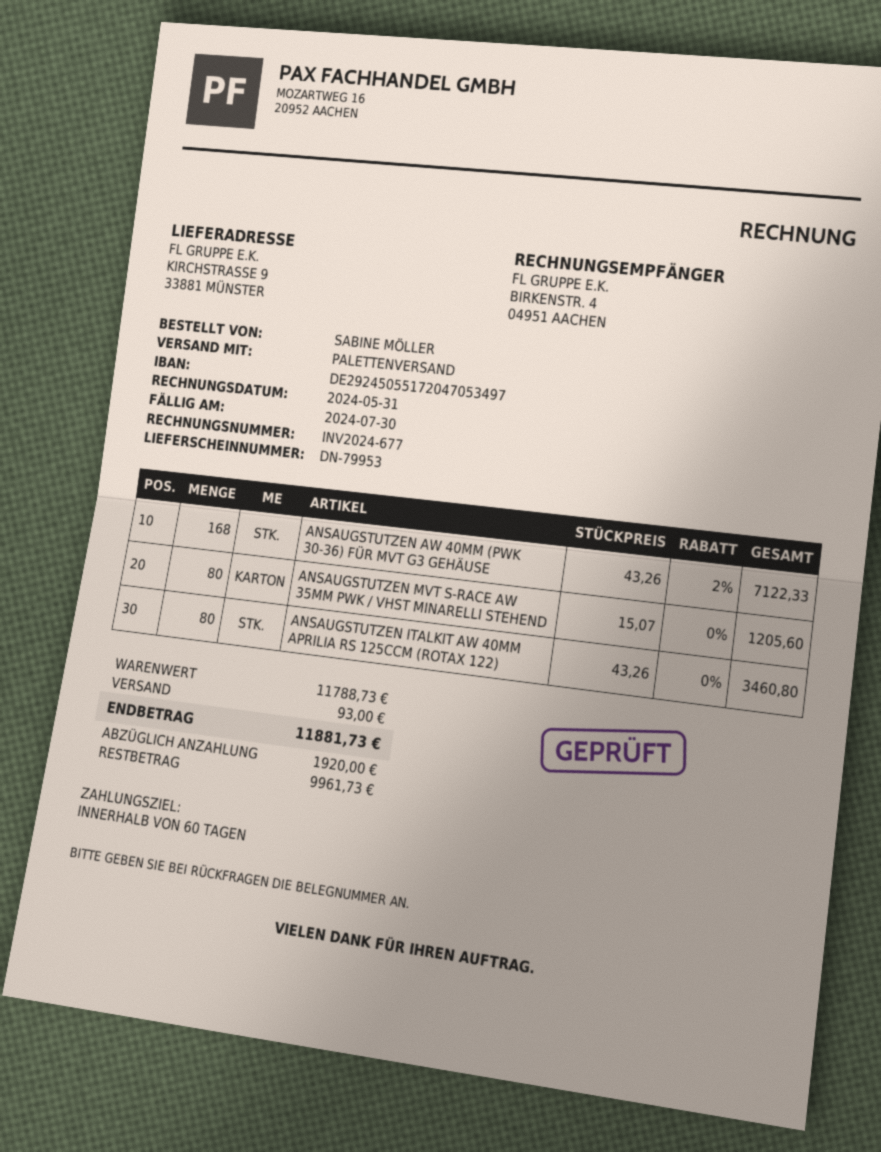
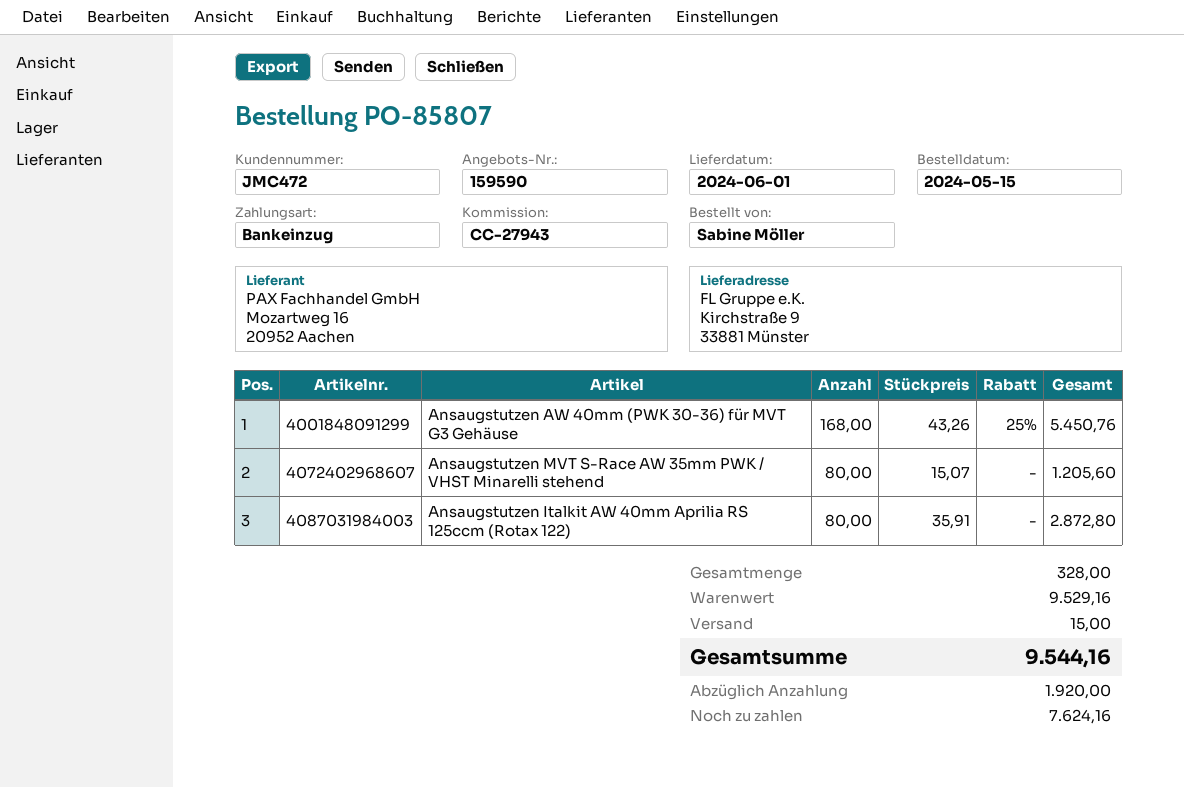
ANSAUGSTUTZEN AW 40MM (PWK 30-36) FÜR MVT G3 GEHÄUSE: 168 x 43.26 - 2% = 7122.33 -> 168 x 43.26 - 25% = 5450.76
ANSAUGSTUTZEN ITALKIT AW 40MM APRILIA RS 125CCM (ROTAX 122): 80 x 43.26 = 3460.80 -> 80 x 35.91 = 2872.80
subtotal: 11788.73 -> 9529.16
shipping: 93.00 -> 15.00
total: 11881.73 -> 9544.16
balance: 9961.73 -> 7624.16

